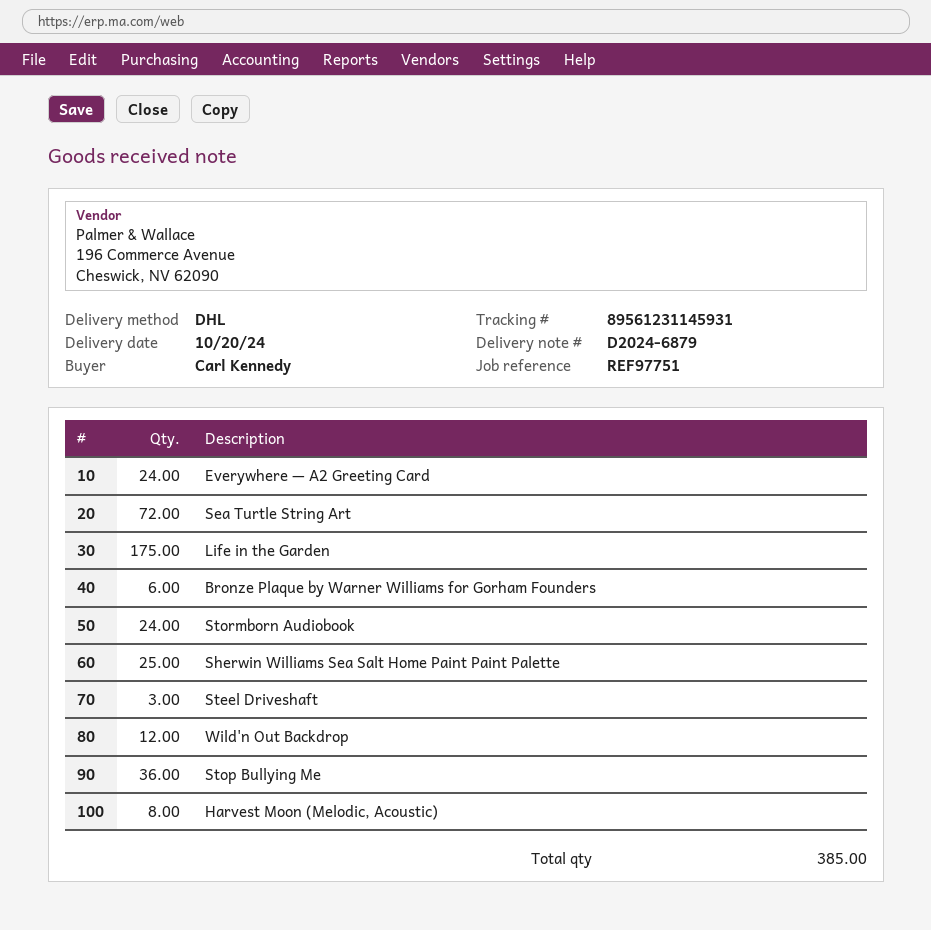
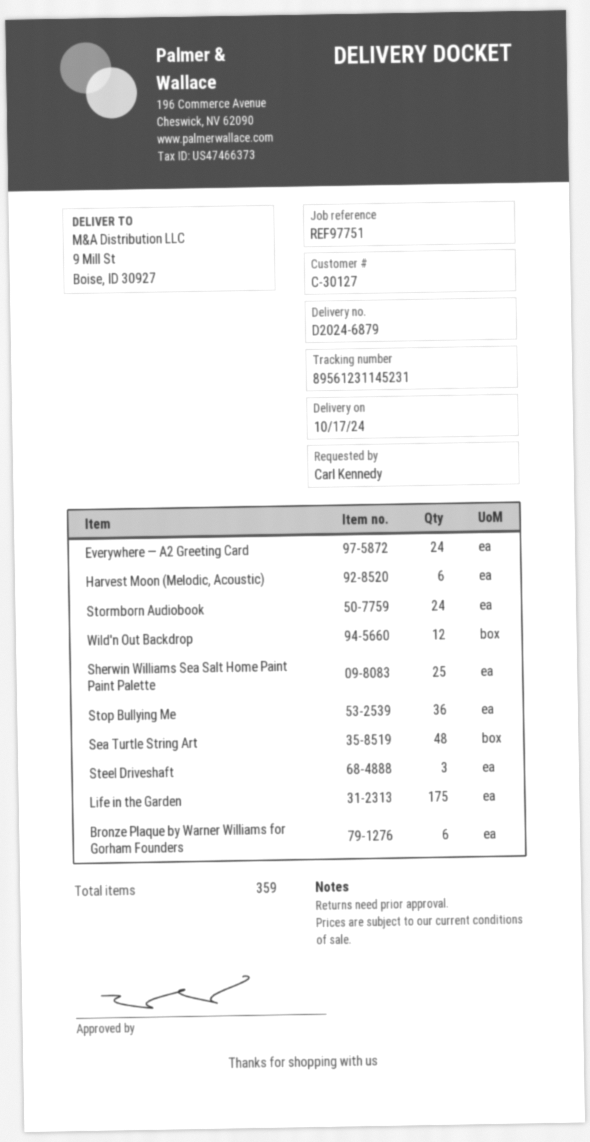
delivery date: 2024-10-20 -> 2024-10-17
tracking number: 89561231145931 -> 89561231145231
Sea Turtle String Art: 72 -> 48
Harvest Moon (Melodic, Acoustic): 8 -> 6
total quantity: 385 -> 359

